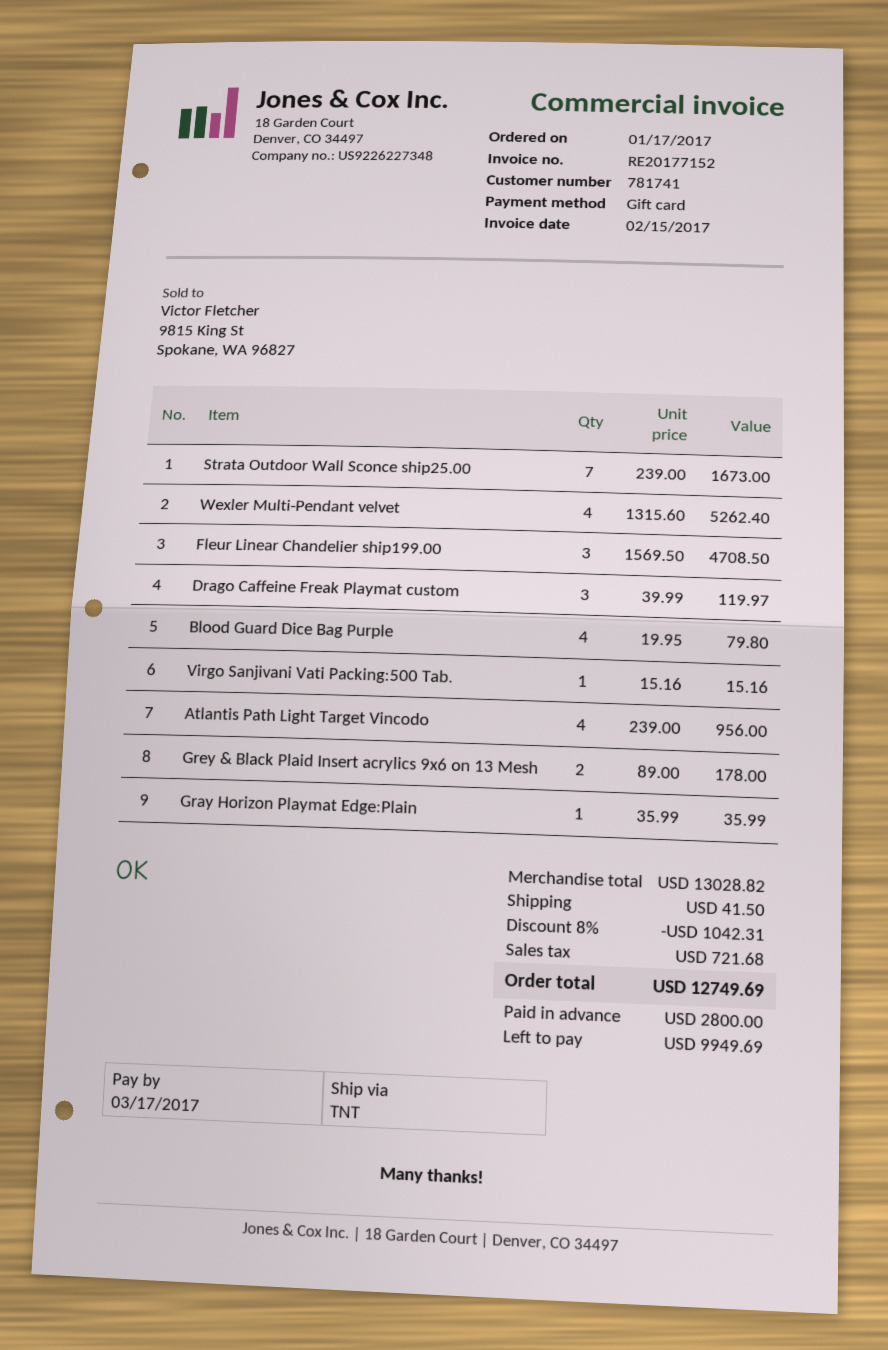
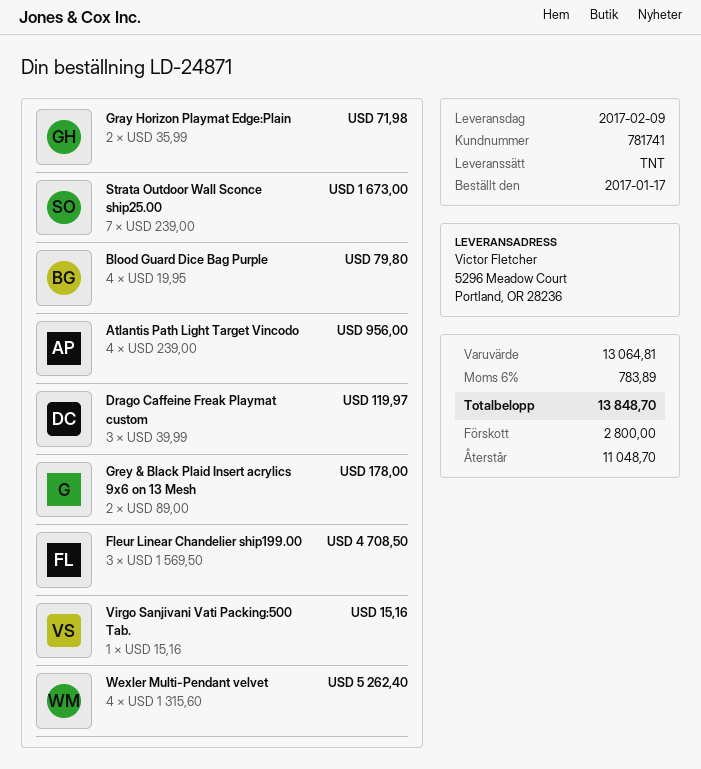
Gray Horizon Playmat Edge:Plain: 1 x 35.99 = 35.99 -> 2 x 35.99 = 71.98
subtotal: 13028.82 -> 13064.81
discount: 8% = 1042.31 -> none
shipping: 41.50 -> none
tax: 721.68 -> 783.89
total: 12749.69 -> 13848.70
balance: 9949.69 -> 11048.70

